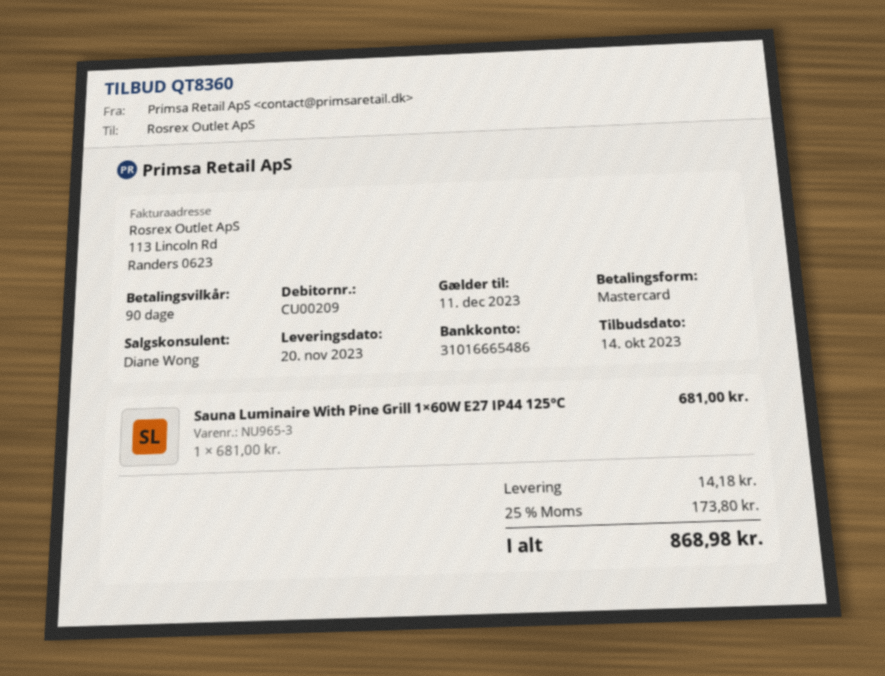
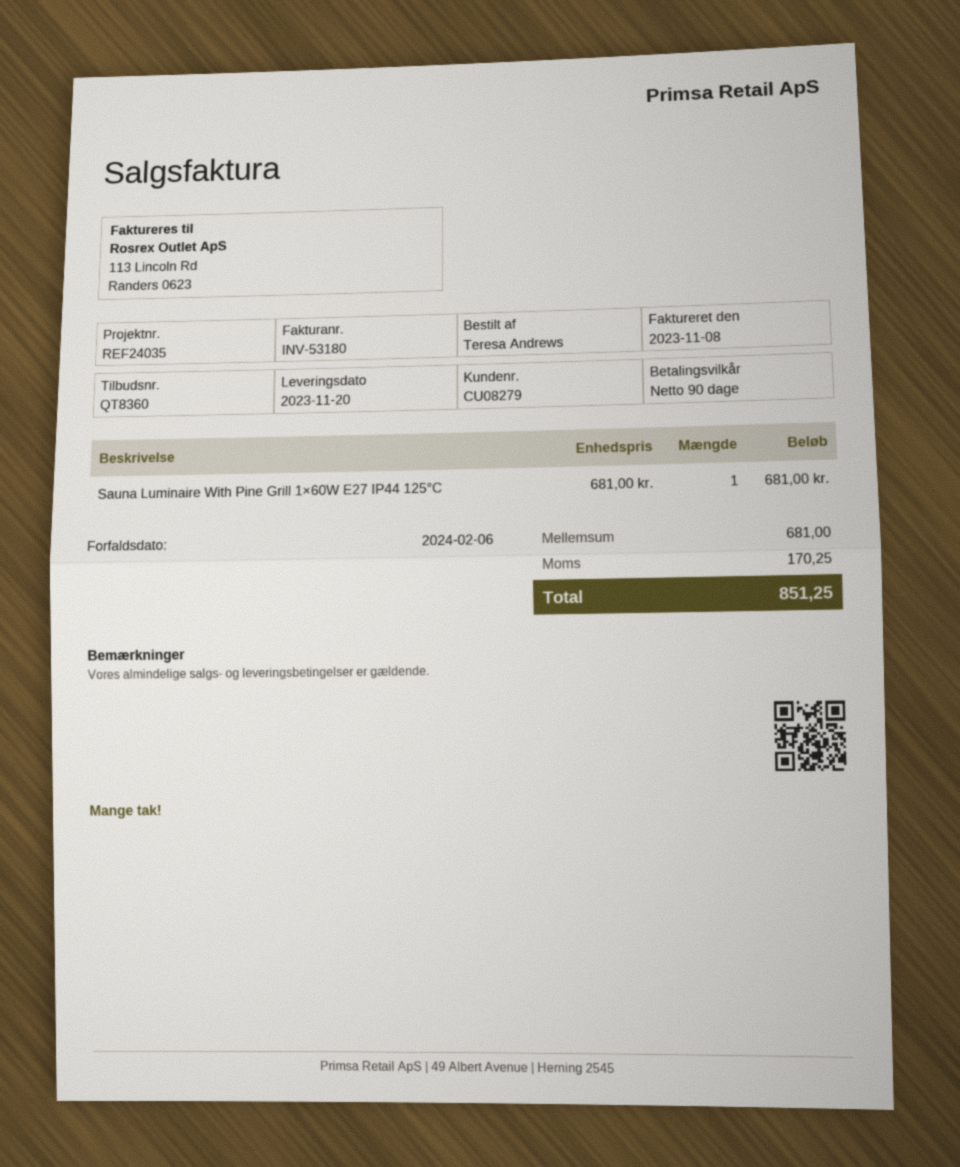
customer number: CU00209 -> CU08279
shipping: 14.18 -> none
tax: 173.80 -> 170.25
total: 868.98 -> 851.25

